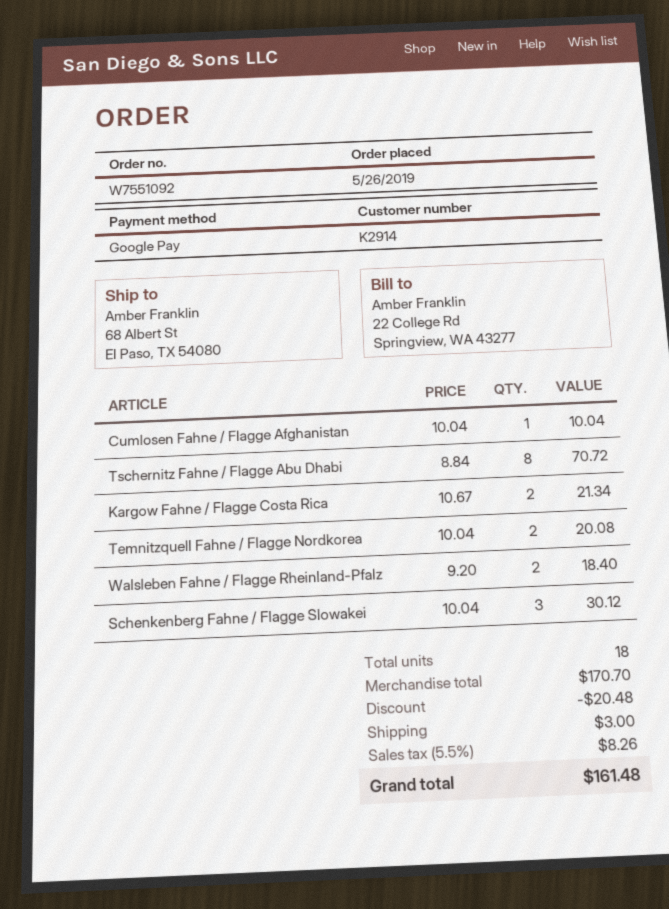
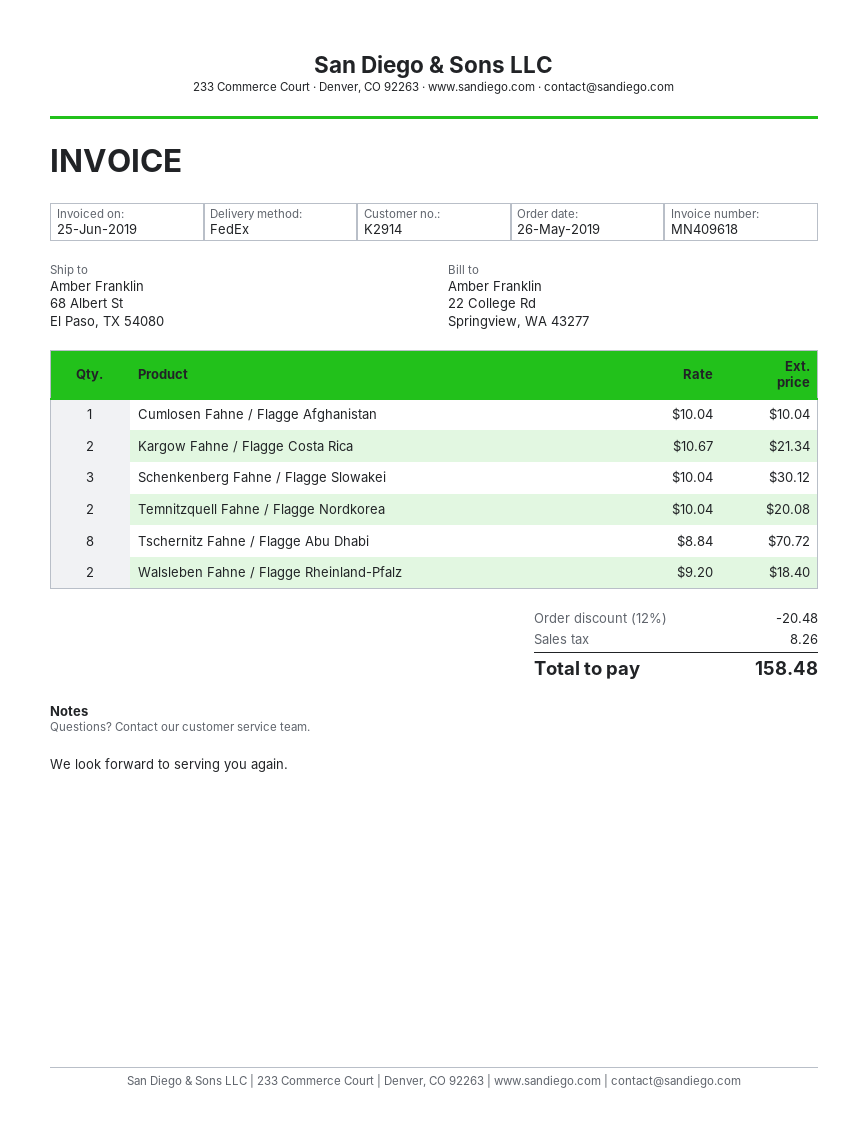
shipping: 3.00 -> none
total: 161.48 -> 158.48

